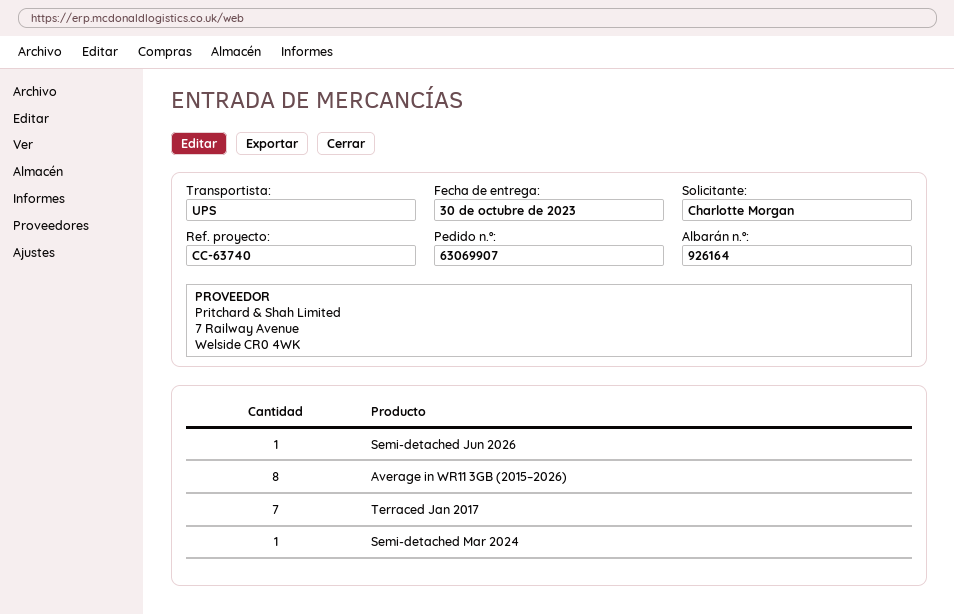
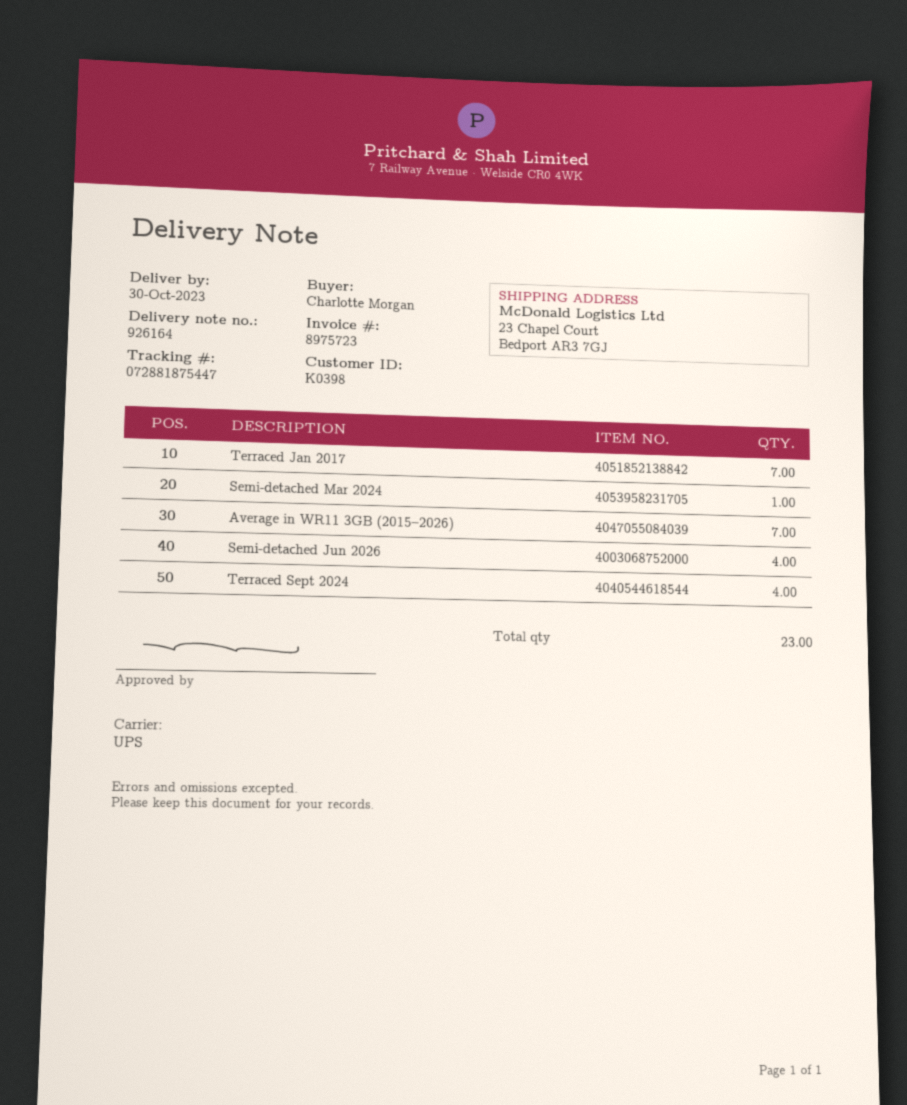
Semi-detached Jun 2026: 1 -> 4
Average in WR11 3GB (2015–2026): 8 -> 7
Terraced Sept 2024: none -> 4

